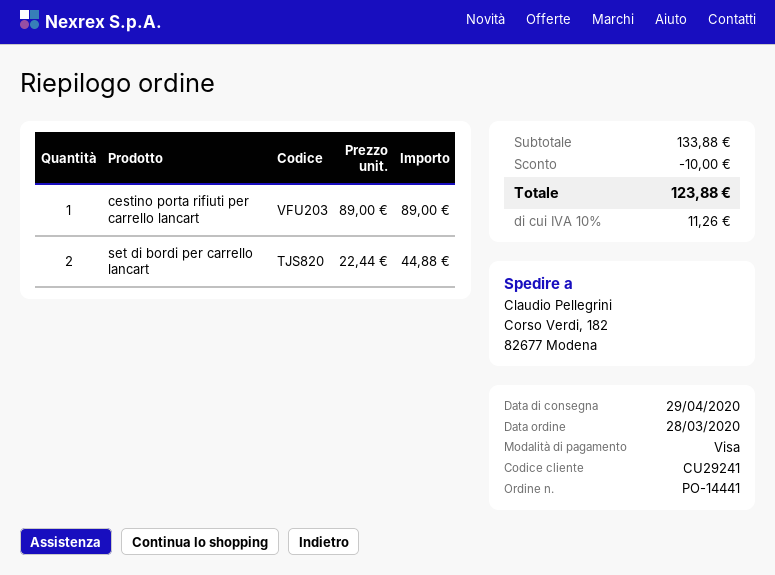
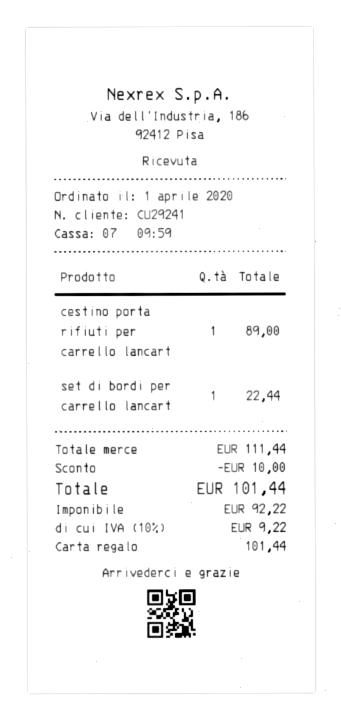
order date: 2020-03-28 -> 2020-04-01
payment method: Visa -> gift card
set di bordi per carrello lancart: 2 for 44.88 -> 1 for 22.44
subtotal: 133.88 -> 111.44
tax: 10% = 11.26 -> 10% = 9.22
total: 123.88 -> 101.44

